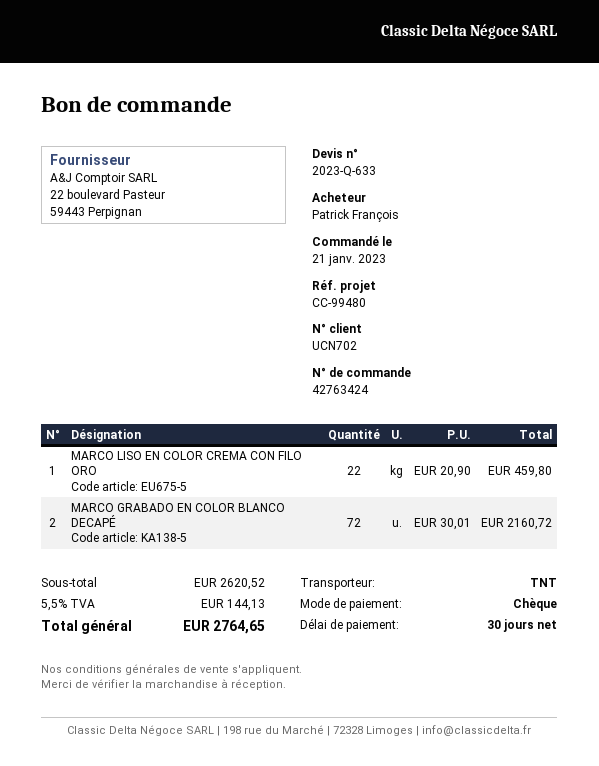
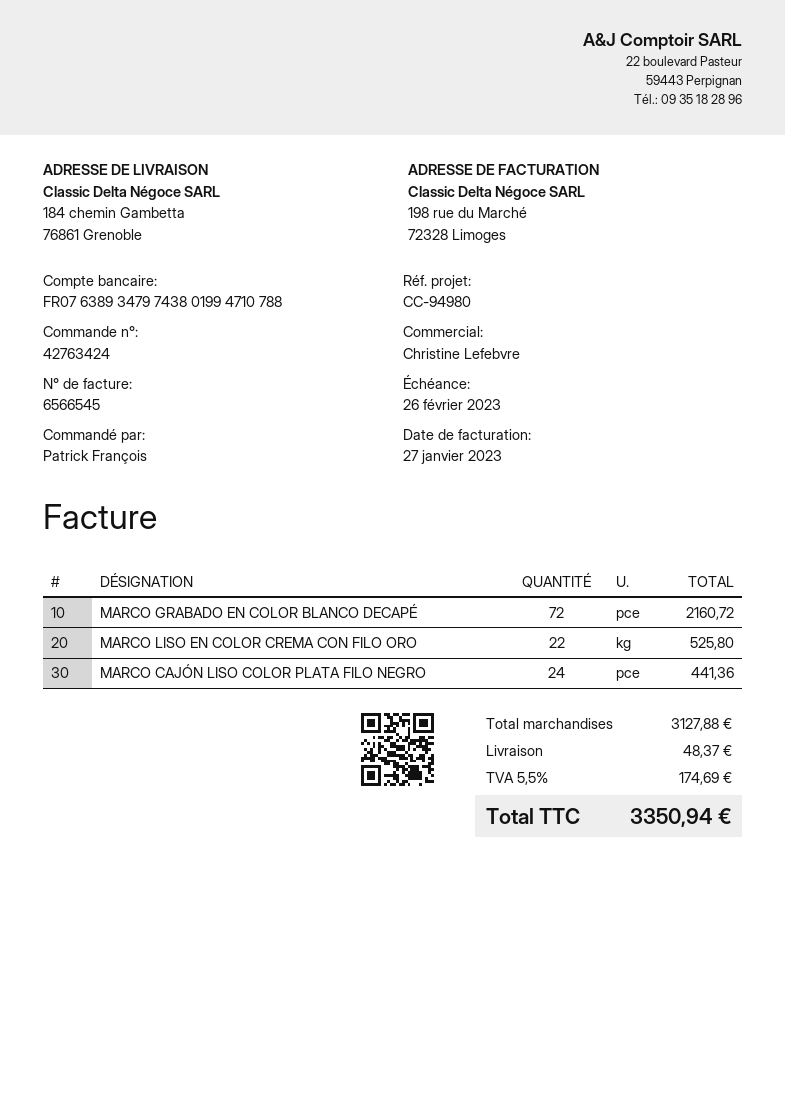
reference: CC-99480 -> CC-94980
MARCO LISO EN COLOR CREMA CON FILO ORO: 22 for 459.80 -> 22 for 525.80
MARCO CAJÓN LISO COLOR PLATA FILO NEGRO: none -> 24 for 441.36
subtotal: 2620.52 -> 3127.88
shipping: none -> 48.37
tax: 5.5% = 144.13 -> 5.5% = 174.69
total: 2764.65 -> 3350.94

